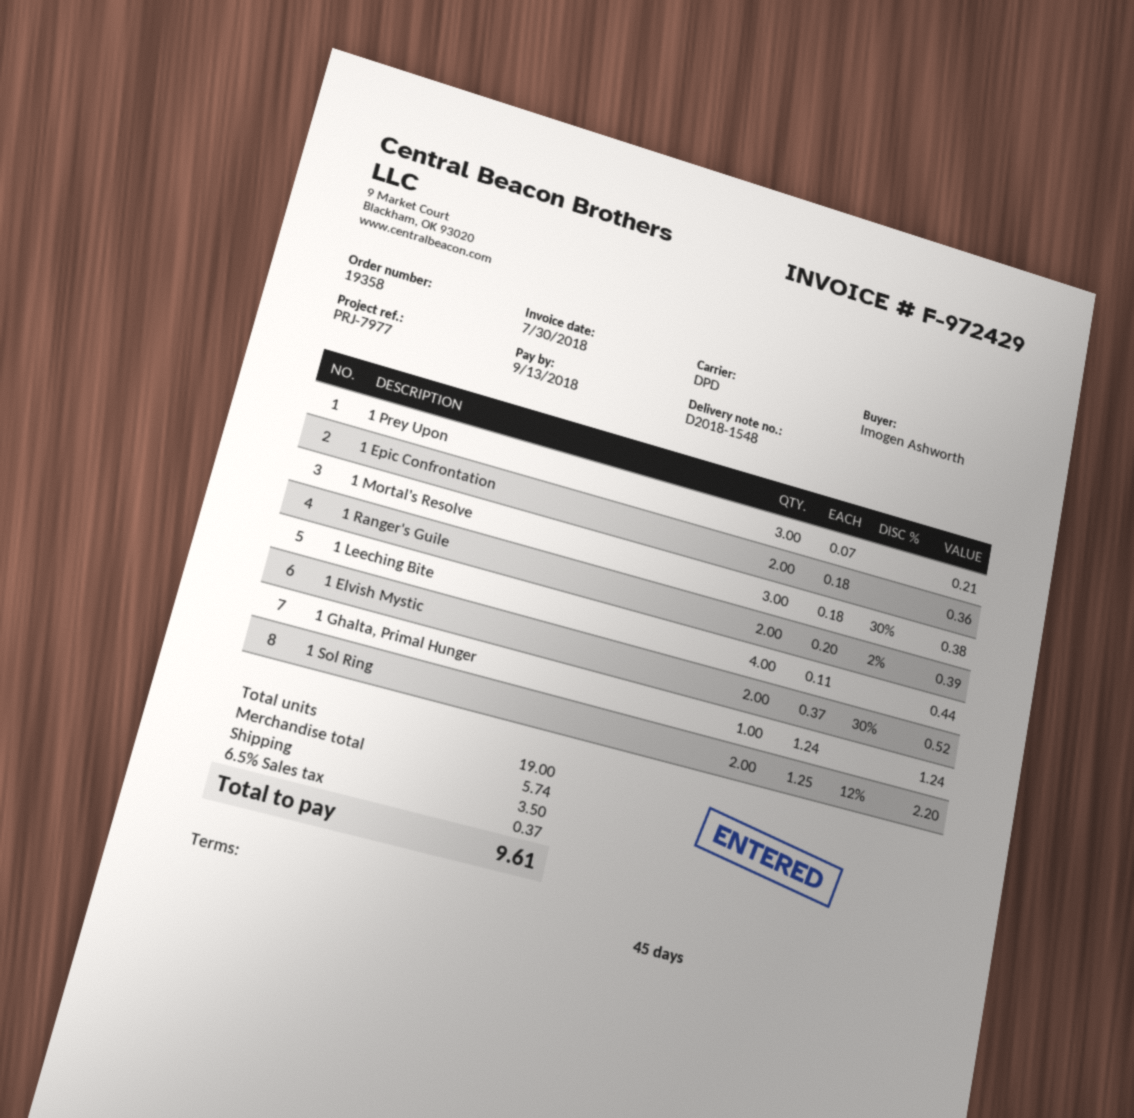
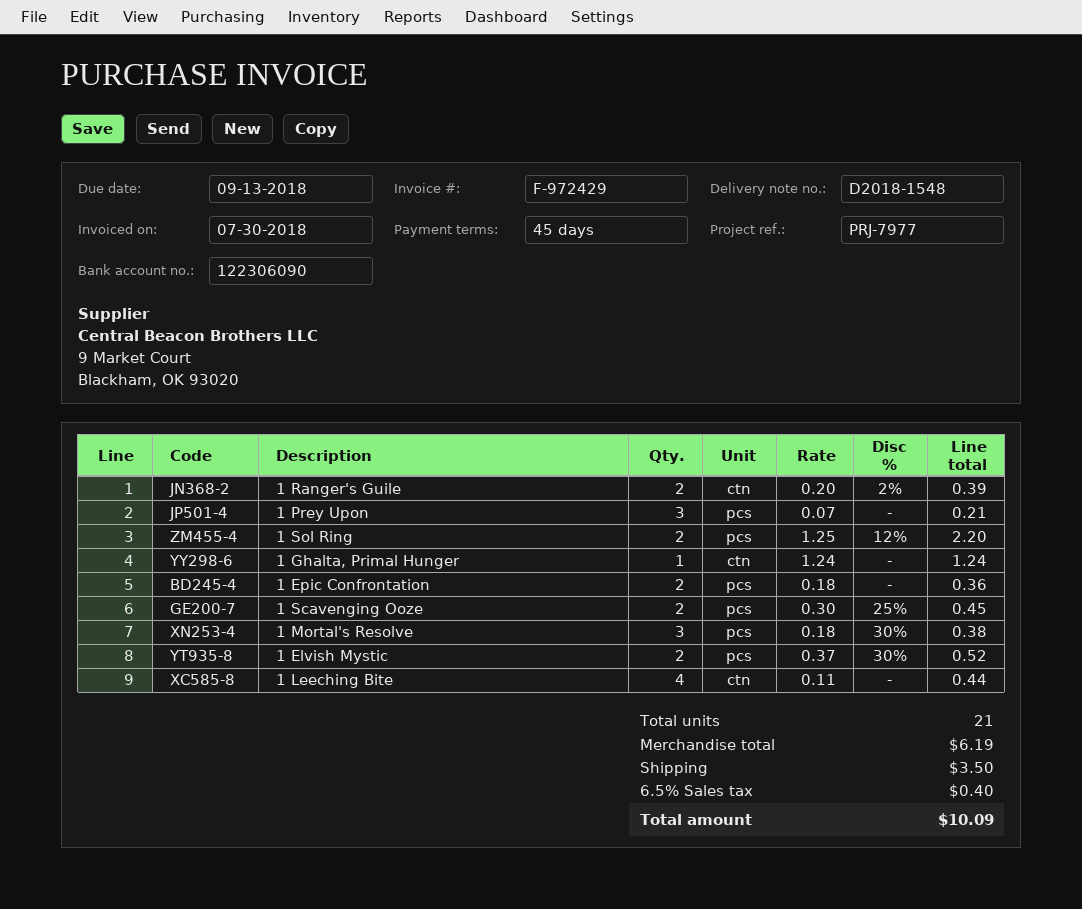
1 Scavenging Ooze: none -> 2 x 0.30 - 25% = 0.45
total quantity: 19 -> 21
subtotal: 5.74 -> 6.19
tax: 6.5% = 0.37 -> 6.5% = 0.40
total: 9.61 -> 10.09

